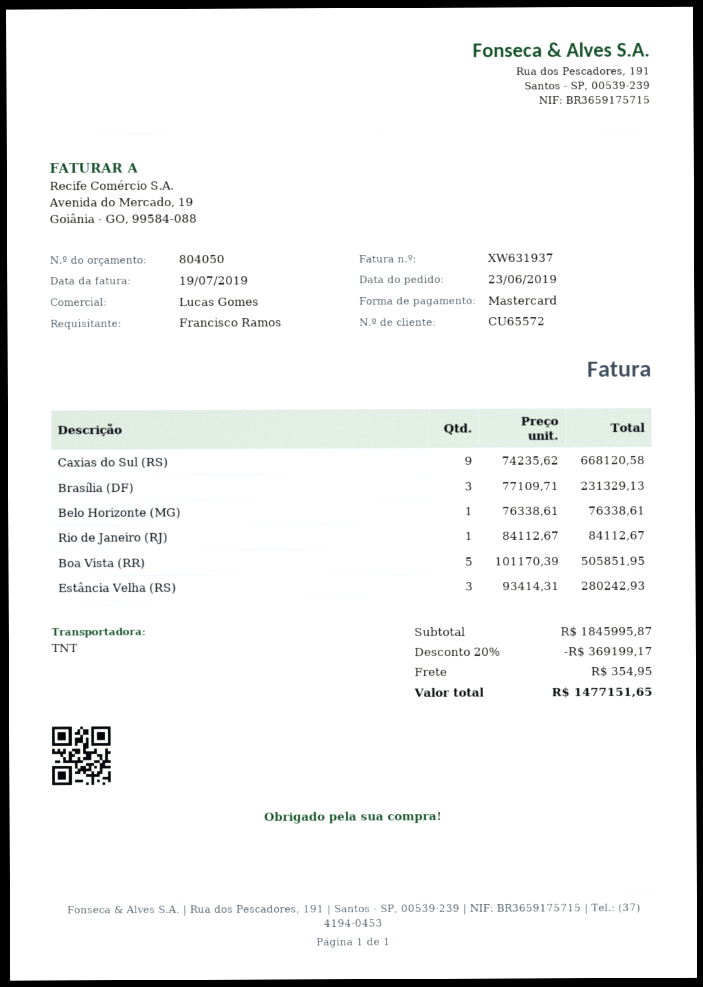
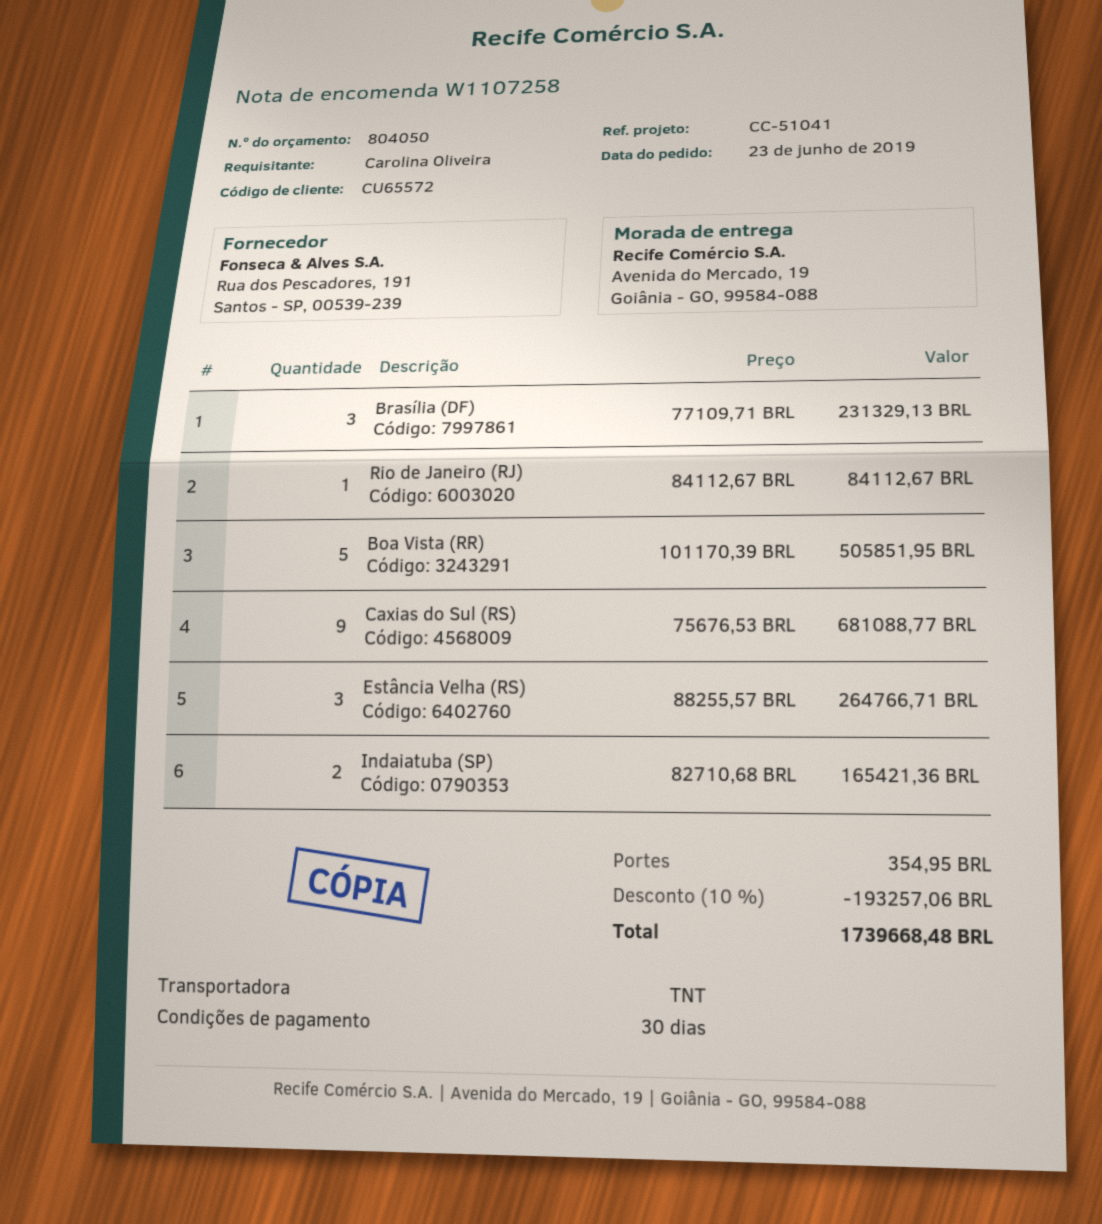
ordered by: Francisco Ramos -> Carolina Oliveira
Caxias do Sul (RS): 9 x 74235.62 = 668120.58 -> 9 x 75676.53 = 681088.77
Belo Horizonte (MG): 1 x 76338.61 = 76338.61 -> none
Estância Velha (RS): 3 x 93414.31 = 280242.93 -> 3 x 88255.57 = 264766.71
Indaiatuba (SP): none -> 2 x 82710.68 = 165421.36
discount: 20% = 369199.17 -> 10% = 193257.06
total: 1477151.65 -> 1739668.48

